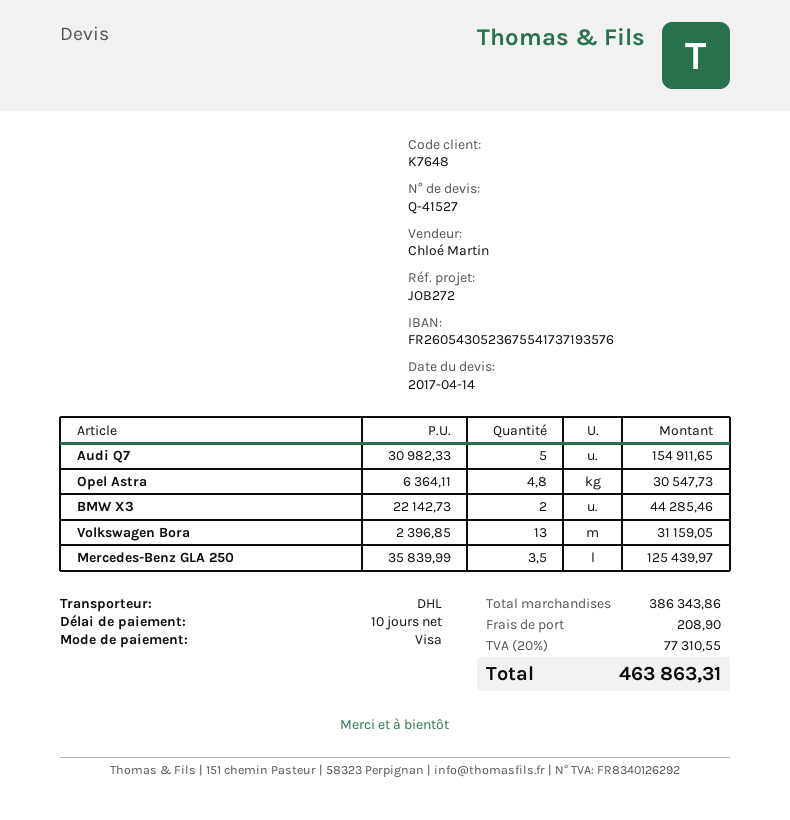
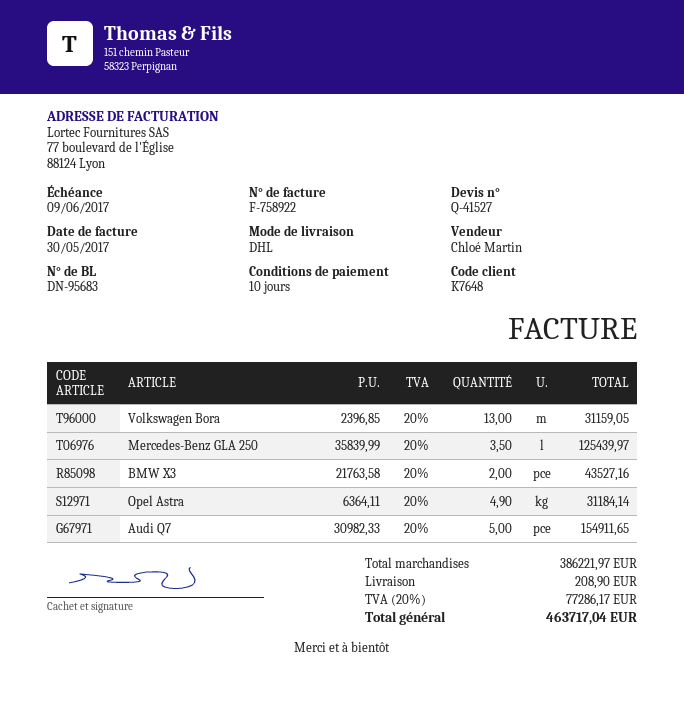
Opel Astra: 4.8 x 6364.11 = 30547.73 -> 4.9 x 6364.11 = 31184.14
BMW X3: 2 x 22142.73 = 44285.46 -> 2 x 21763.58 = 43527.16
subtotal: 386343.86 -> 386221.97
tax: 20% = 77310.55 -> 20% = 77286.17
total: 463863.31 -> 463717.04

